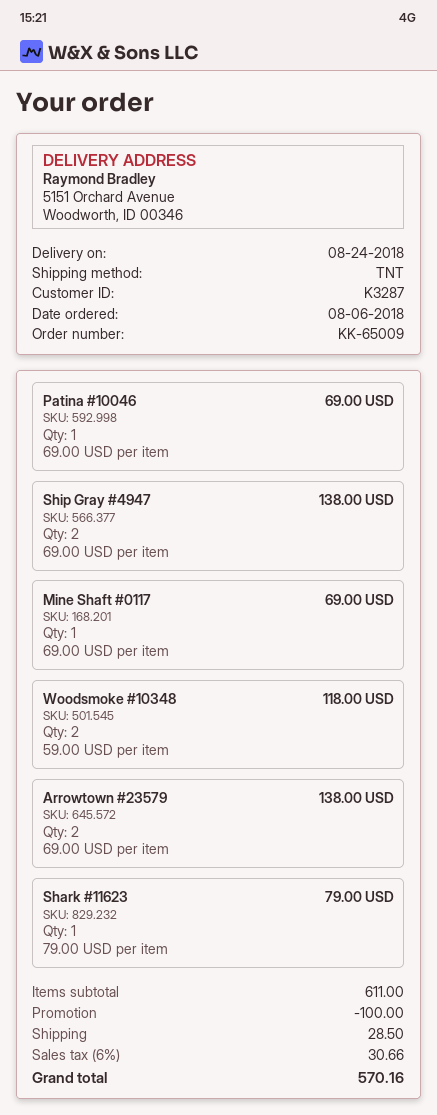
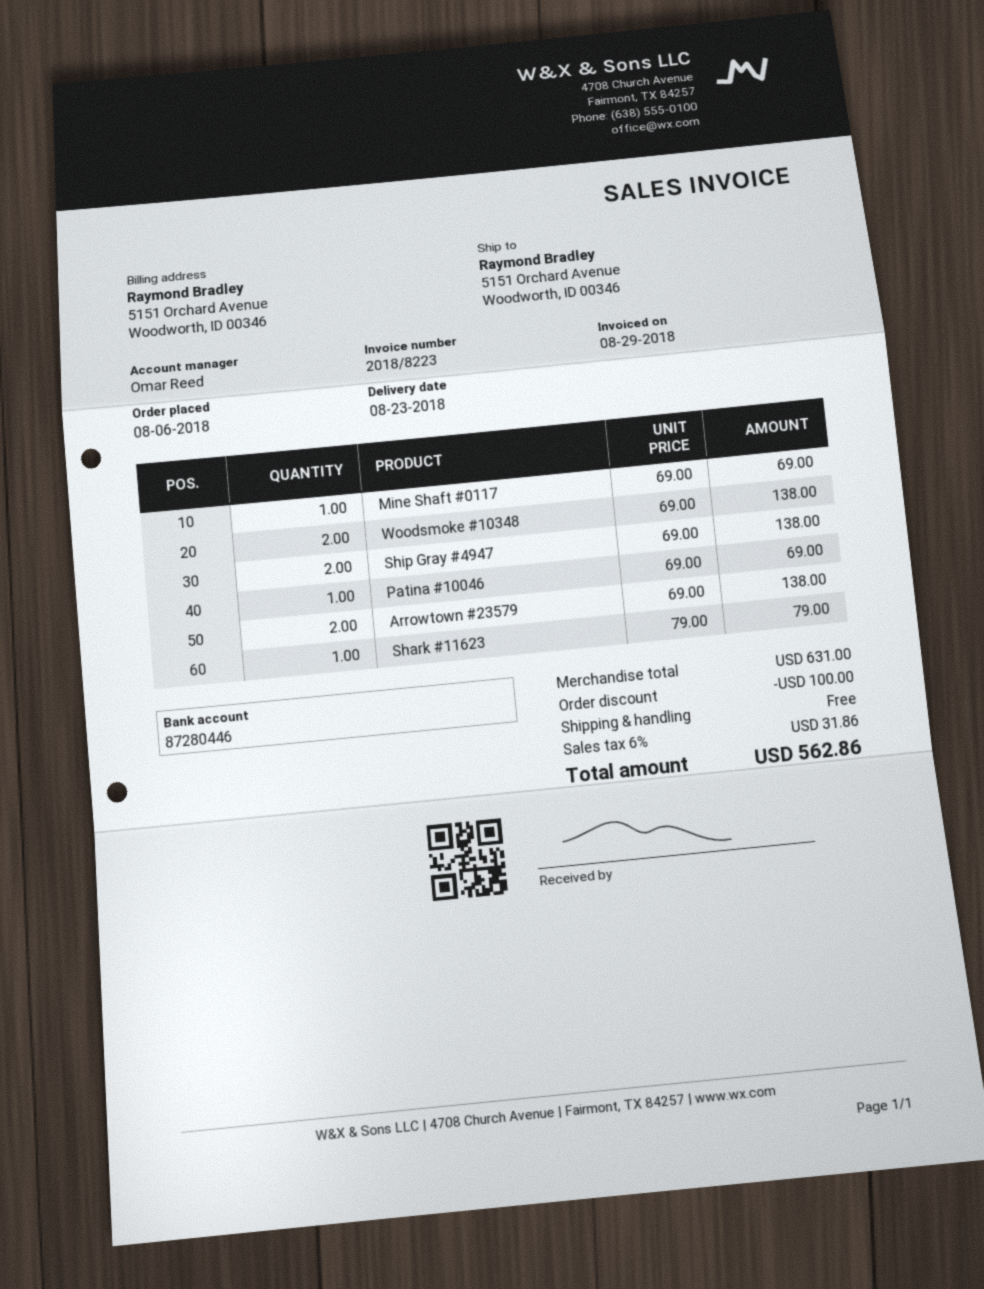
delivery date: 2018-08-24 -> 2018-08-23
Woodsmoke #10348: 2 x 59.00 = 118.00 -> 2 x 69.00 = 138.00
subtotal: 611.00 -> 631.00
shipping: 28.50 -> 0.00
tax: 6% = 30.66 -> 6% = 31.86
total: 570.16 -> 562.86

